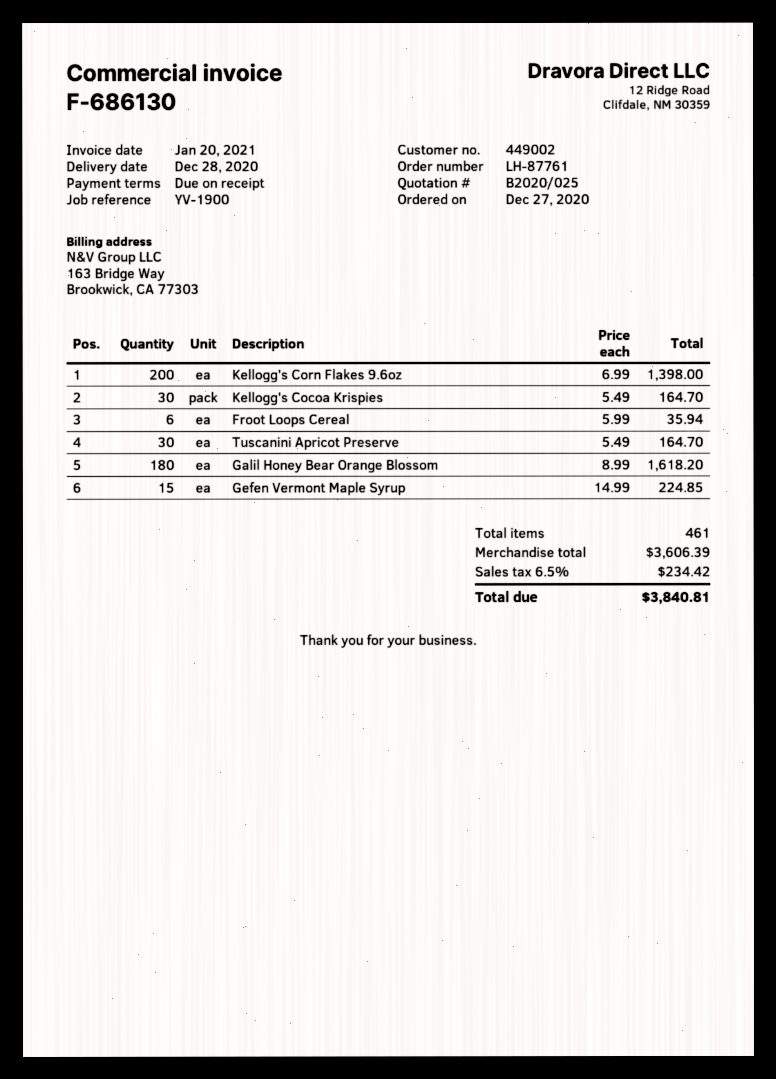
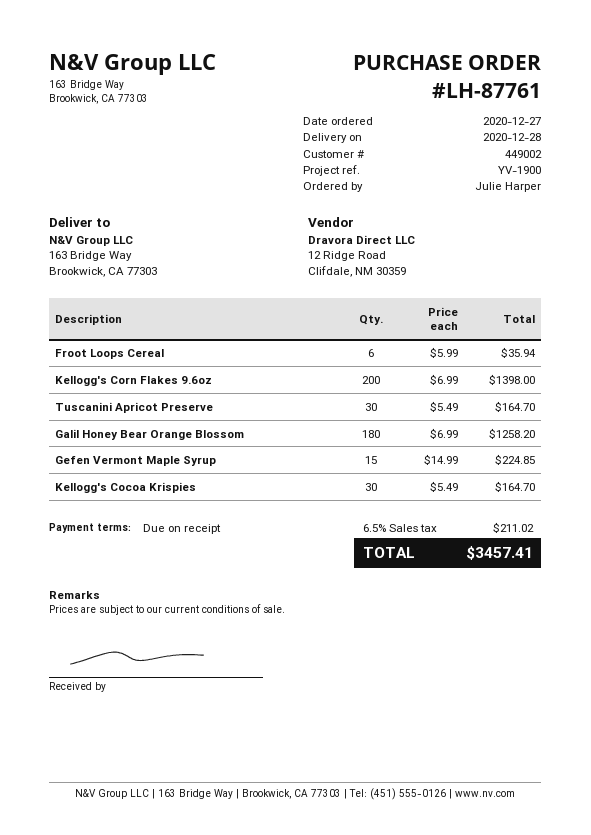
Galil Honey Bear Orange Blossom: 180 x 8.99 = 1618.20 -> 180 x 6.99 = 1258.20
tax: 6.5% = 234.42 -> 6.5% = 211.02
total: 3840.81 -> 3457.41

